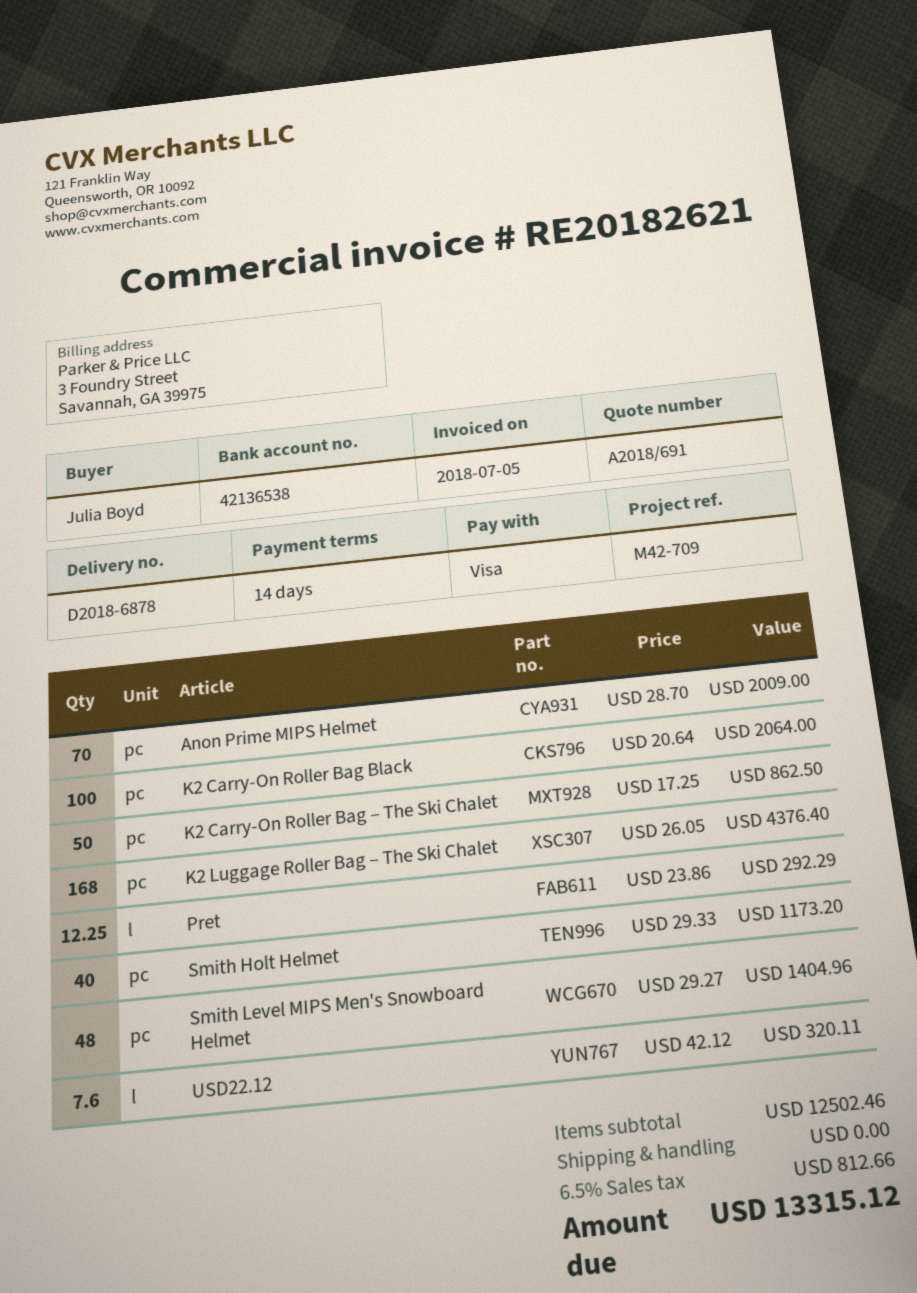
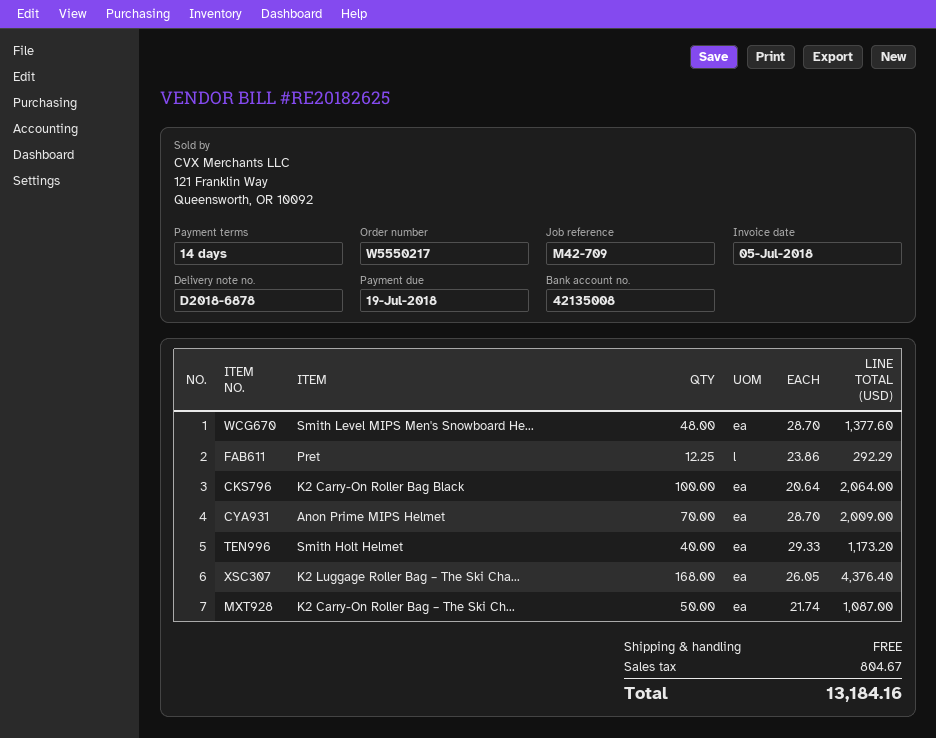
invoice number: RE20182621 -> RE20182625
bank account: 42136538 -> 42135008
K2 Carry-On Roller Bag – The Ski Chalet: 50 x 17.25 = 862.50 -> 50 x 21.74 = 1087.00
Smith Level MIPS Men's Snowboard Helmet: 48 x 29.27 = 1404.96 -> 48 x 28.70 = 1377.60
USD22.12: 7.6 x 42.12 = 320.11 -> none
tax: 812.66 -> 804.67
total: 13315.12 -> 13184.16

